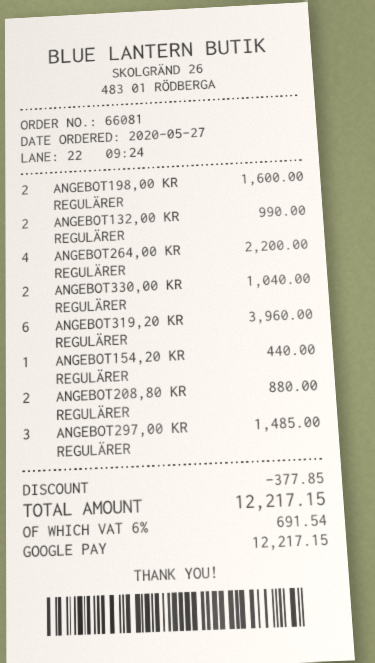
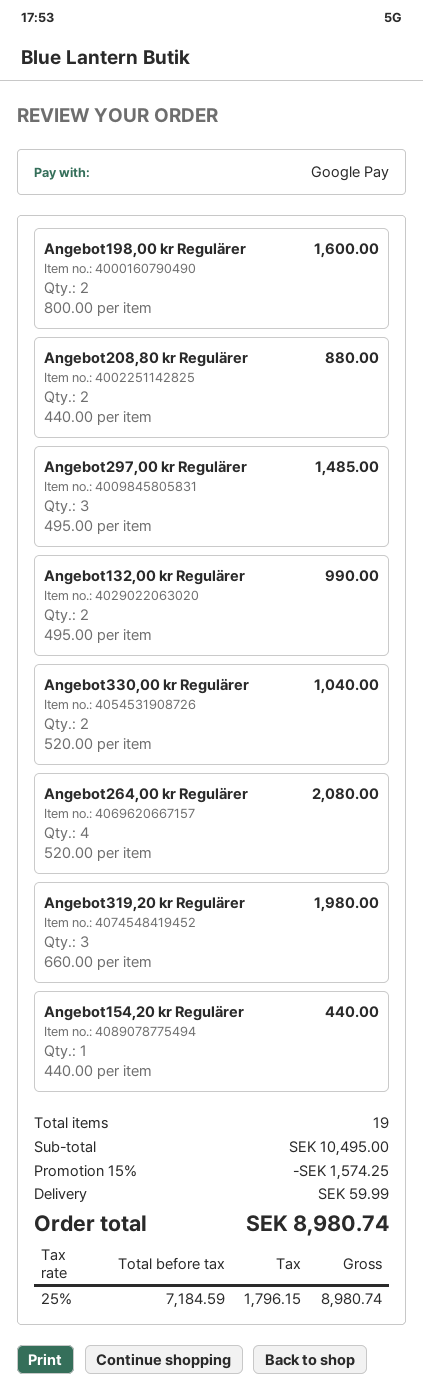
ANGEBOT264,00 KR REGULÄRER: 4 for 2200.00 -> 4 for 2080.00
ANGEBOT319,20 KR REGULÄRER: 6 for 3960.00 -> 3 for 1980.00
discount: 377.85 -> 1574.25
shipping: none -> 59.99
tax: 6% = 691.54 -> 25% = 1796.15
total: 12217.15 -> 8980.74

